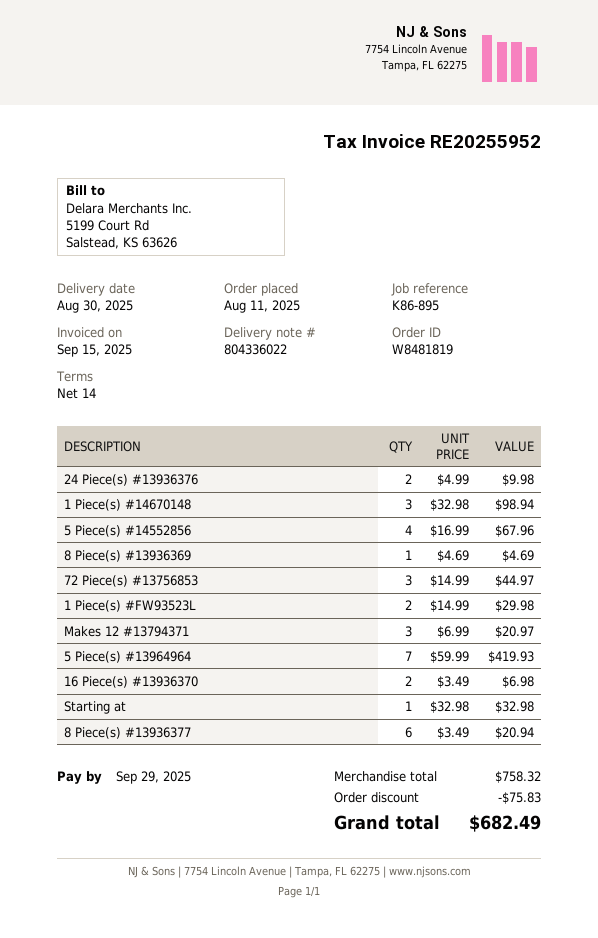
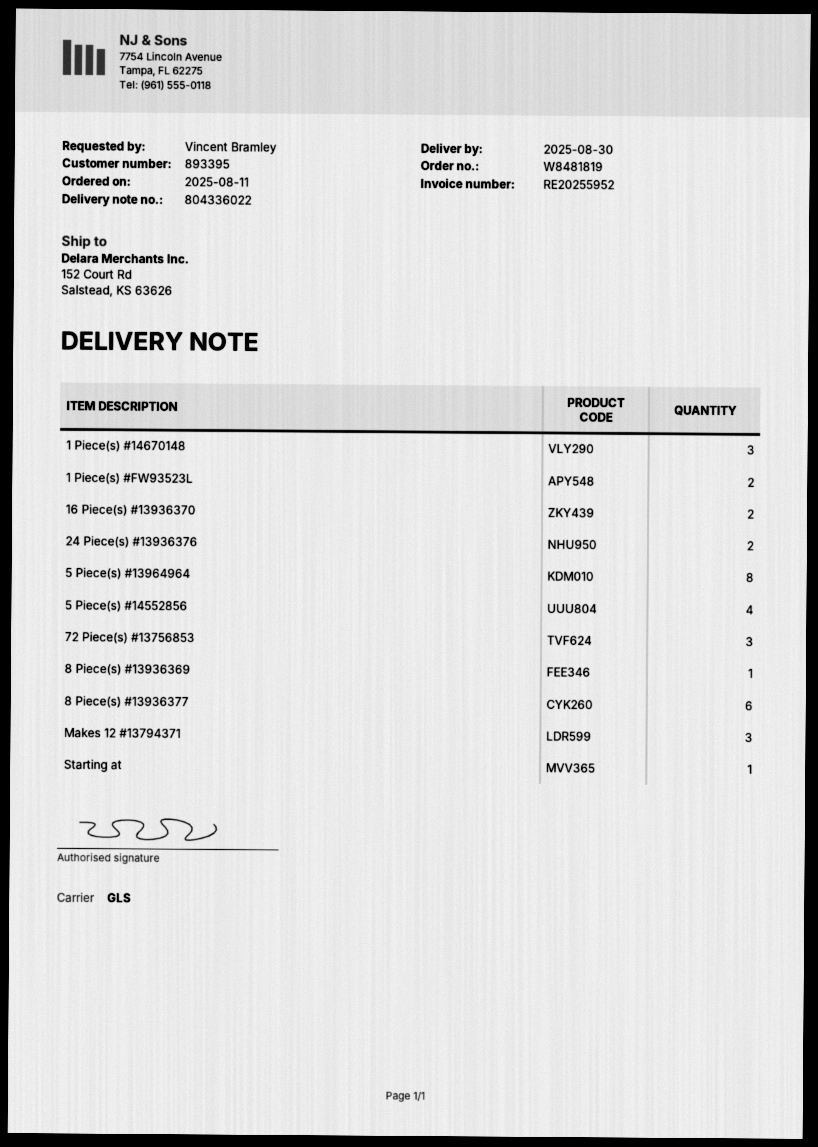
5 Piece(s) #13964964: 7 -> 8

